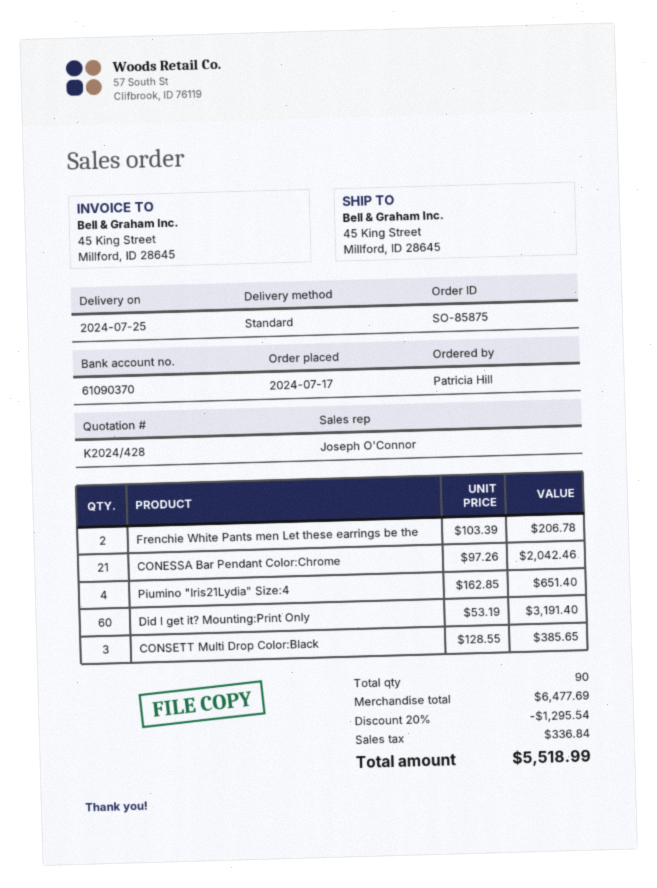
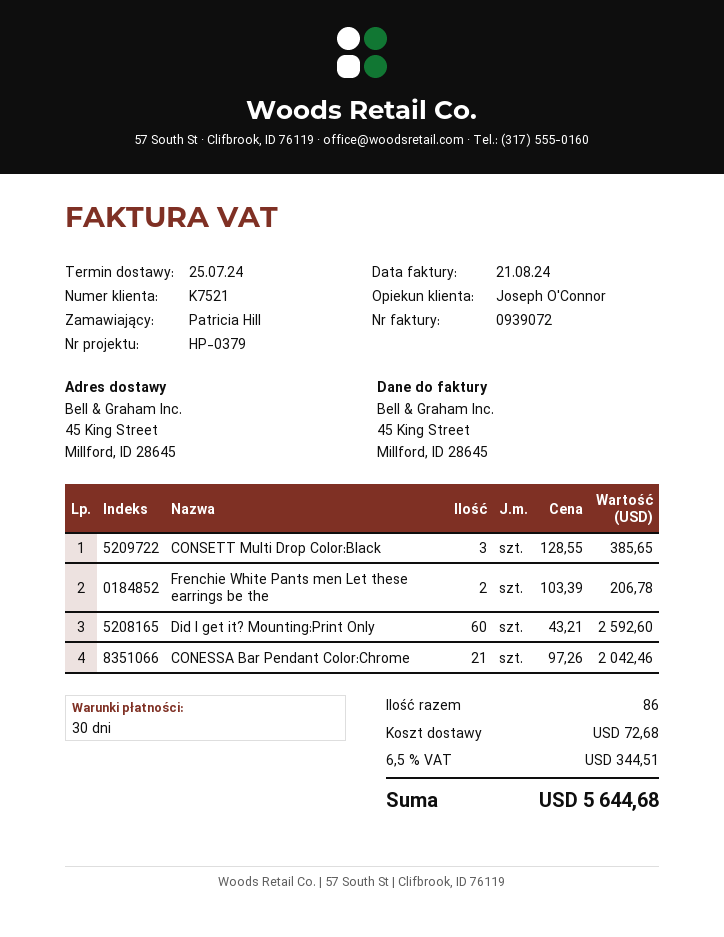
Piumino "Iris21Lydia" Size:4: 4 x 162.85 = 651.40 -> none
Did I get it? Mounting:Print Only: 60 x 53.19 = 3191.40 -> 60 x 43.21 = 2592.60
total quantity: 90 -> 86
discount: 20% = 1295.54 -> none
shipping: none -> 72.68
tax: 336.84 -> 344.51
total: 5518.99 -> 5644.68

